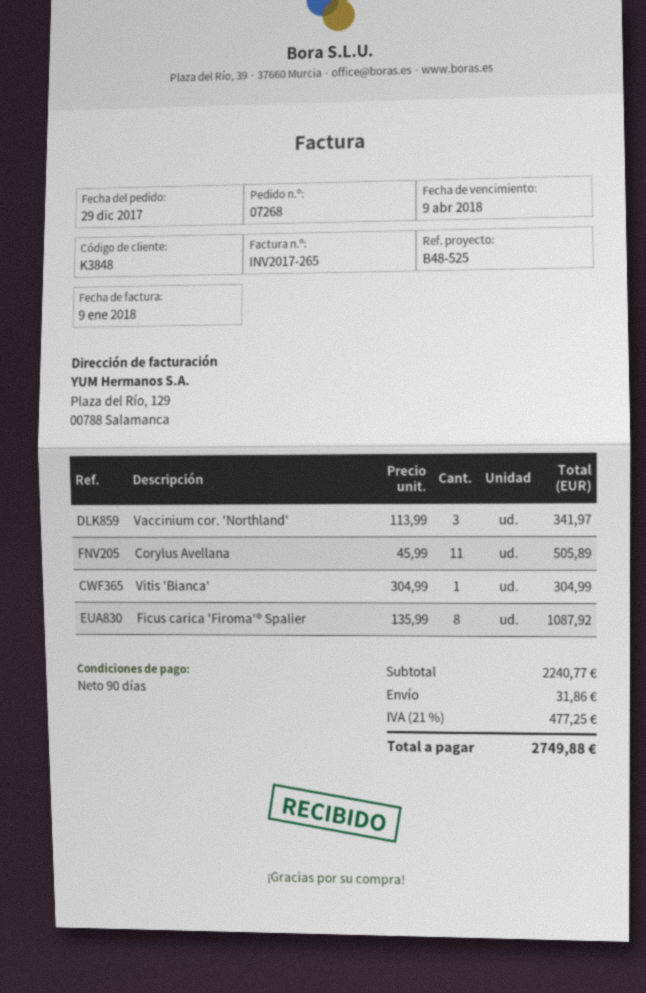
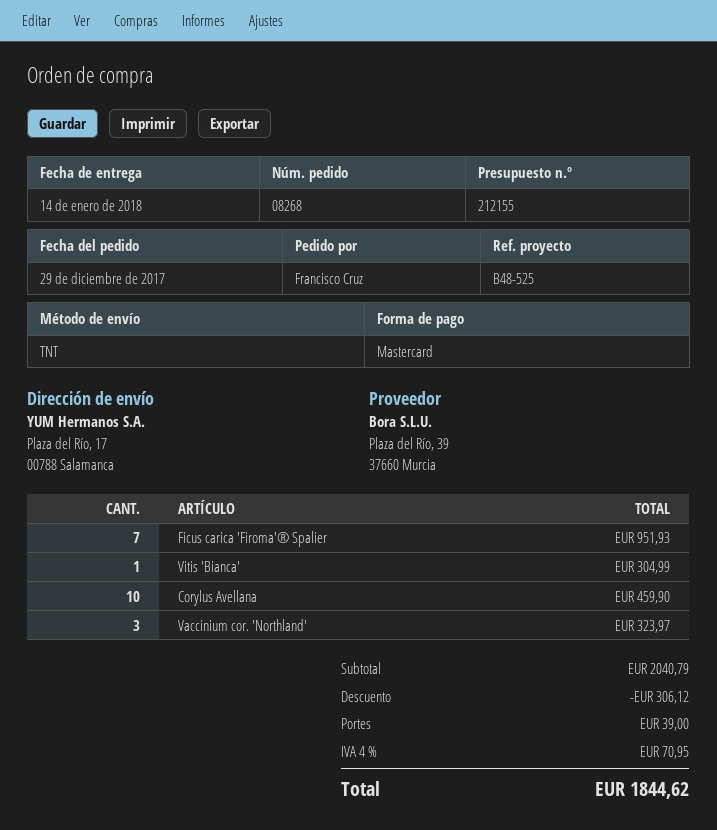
order number: 07268 -> 08268
Vaccinium cor. 'Northland': 3 for 341.97 -> 3 for 323.97
Corylus Avellana: 11 for 505.89 -> 10 for 459.90
Ficus carica 'Firoma'® Spalier: 8 for 1087.92 -> 7 for 951.93
subtotal: 2240.77 -> 2040.79
discount: none -> 306.12
shipping: 31.86 -> 39.00
tax: 21% = 477.25 -> 4% = 70.95
total: 2749.88 -> 1844.62

